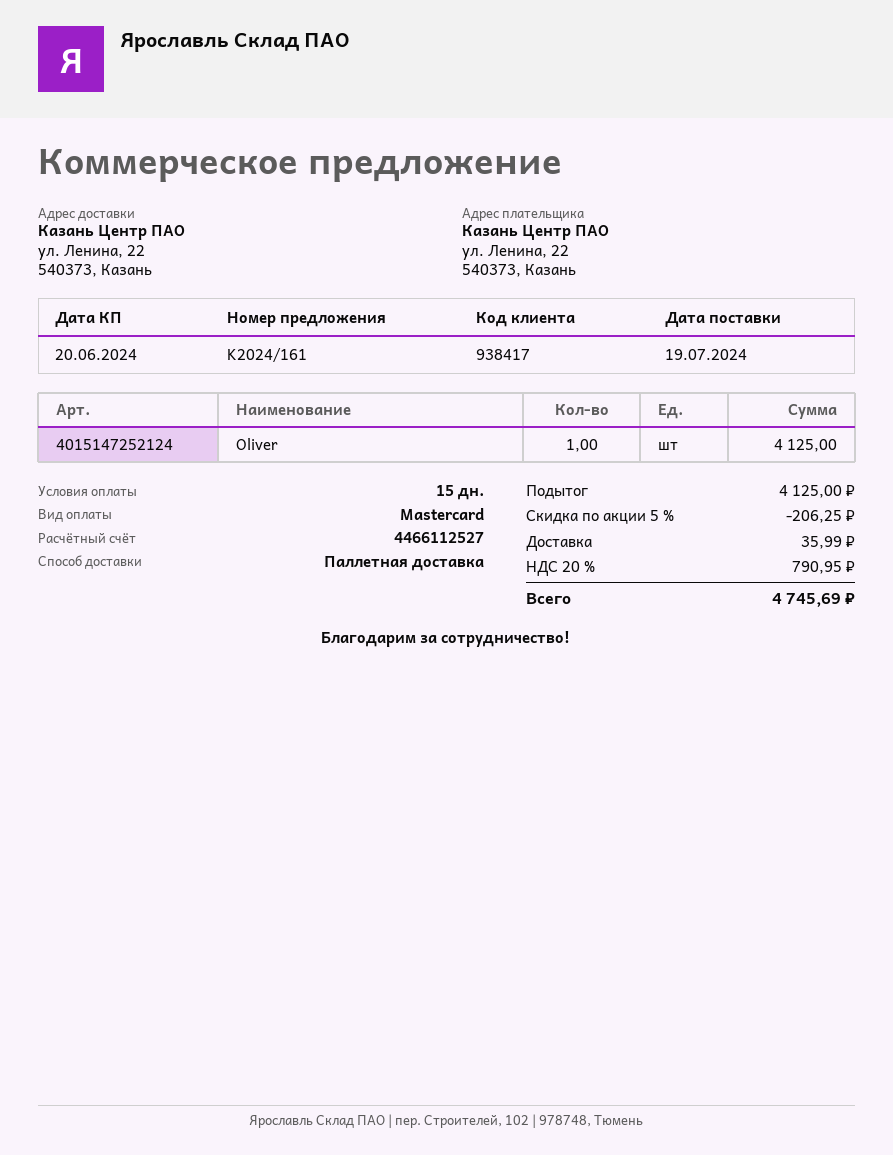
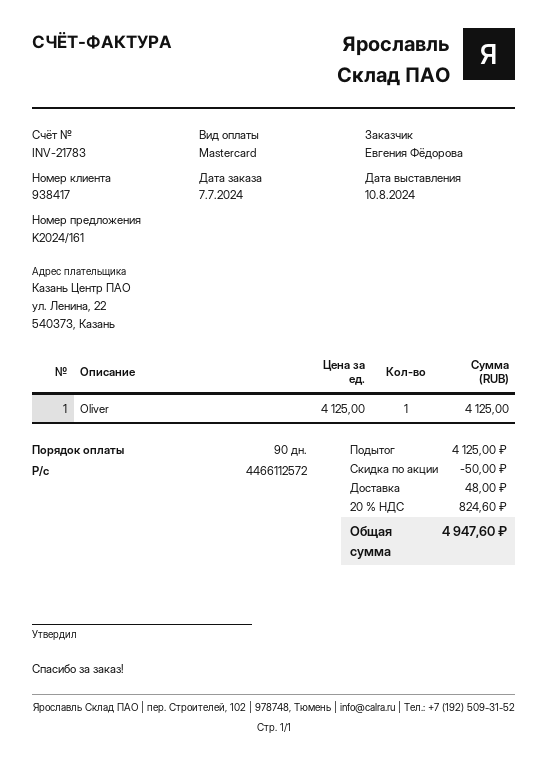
payment terms: 15 days -> 90 days
bank account: 4466112527 -> 4466112572
discount: 206.25 -> 50.00
shipping: 35.99 -> 48.00
tax: 20% = 790.95 -> 20% = 824.60
total: 4745.69 -> 4947.60

